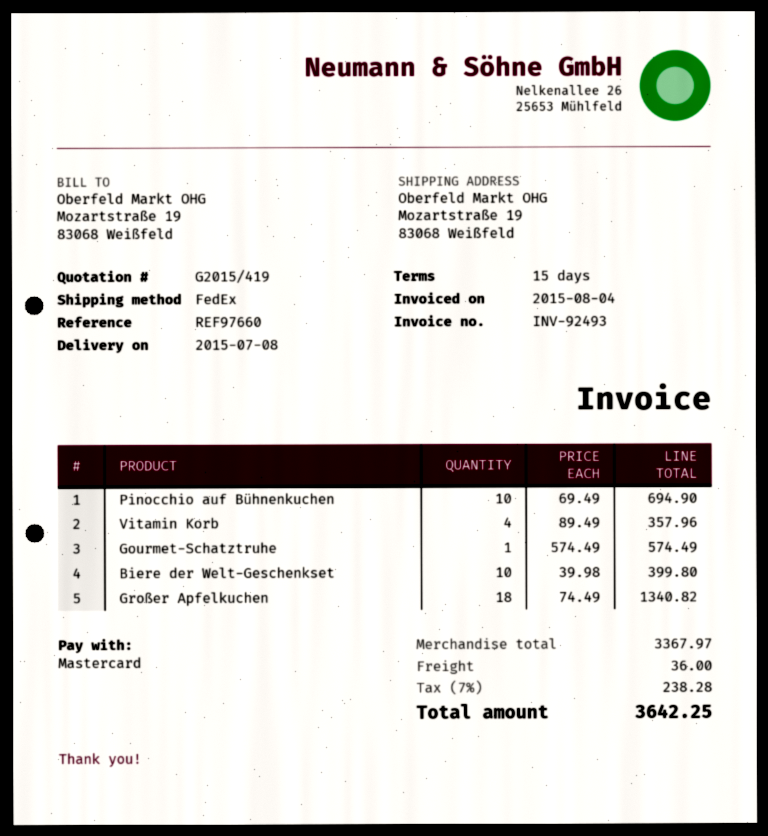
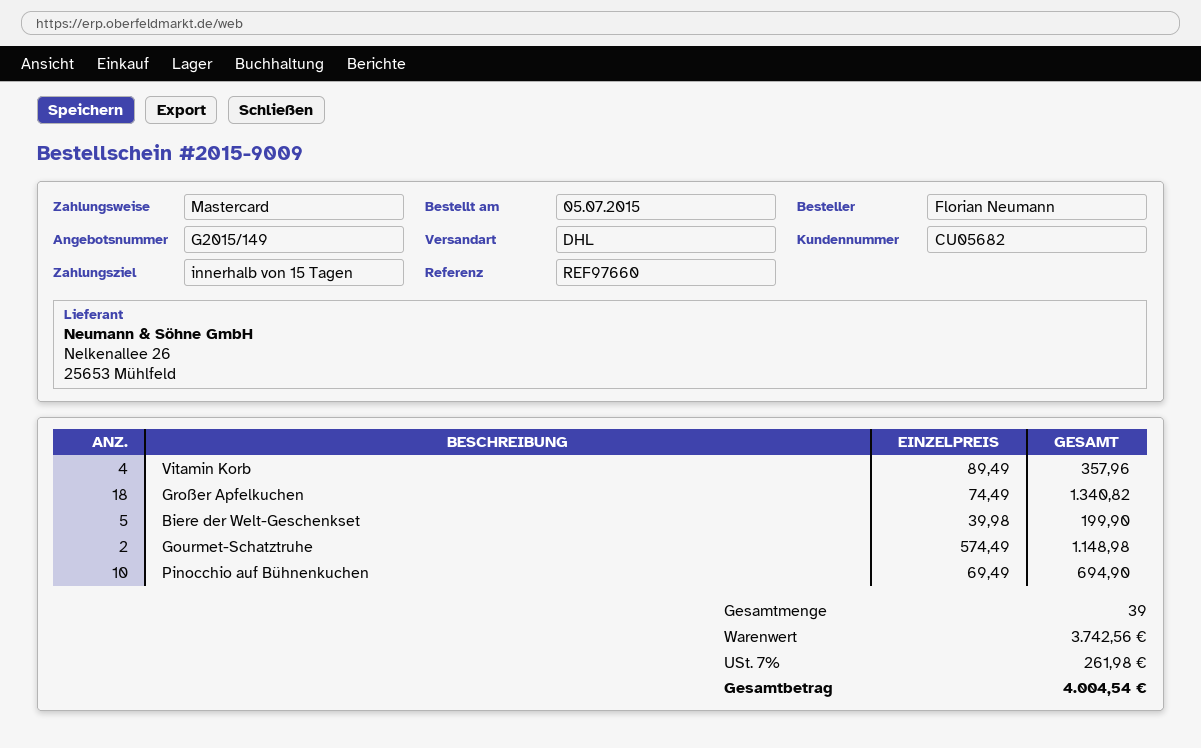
quote number: G2015/419 -> G2015/149
shipping method: FedEx -> DHL
Gourmet-Schatztruhe: 1 x 574.49 = 574.49 -> 2 x 574.49 = 1148.98
Biere der Welt-Geschenkset: 10 x 39.98 = 399.80 -> 5 x 39.98 = 199.90
subtotal: 3367.97 -> 3742.56
shipping: 36.00 -> none
tax: 7% = 238.28 -> 7% = 261.98
total: 3642.25 -> 4004.54

